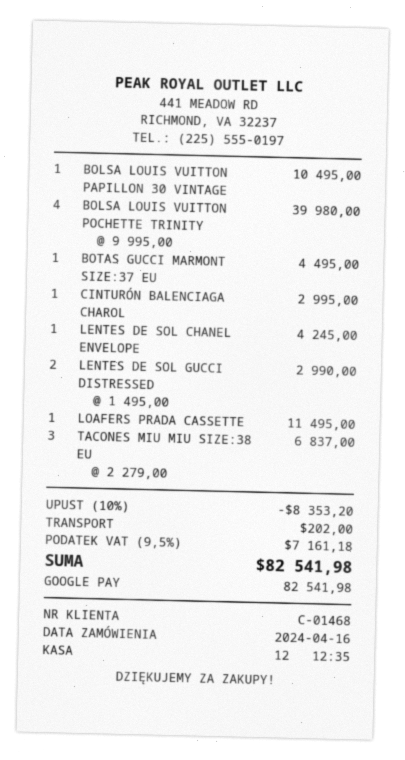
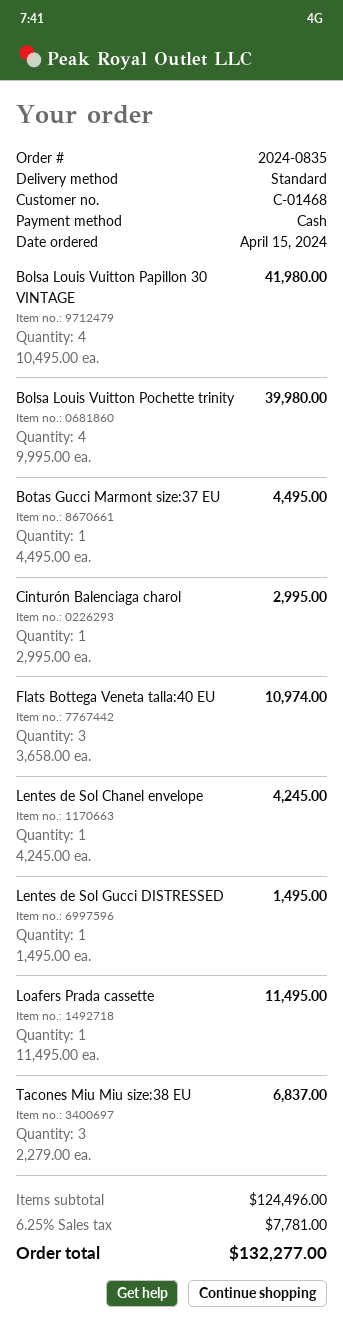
order date: 2024-04-16 -> 2024-04-15
payment method: Google Pay -> cash
BOLSA LOUIS VUITTON PAPILLON 30 VINTAGE: 1 x 10495.00 = 10495.00 -> 4 x 10495.00 = 41980.00
LENTES DE SOL GUCCI DISTRESSED: 2 x 1495.00 = 2990.00 -> 1 x 1495.00 = 1495.00
Flats Bottega Veneta talla:40 EU: none -> 3 x 3658.00 = 10974.00
discount: 10% = 8353.20 -> none
shipping: 202.00 -> none
tax: 9.5% = 7161.18 -> 6.25% = 7781.00
total: 82541.98 -> 132277.00

